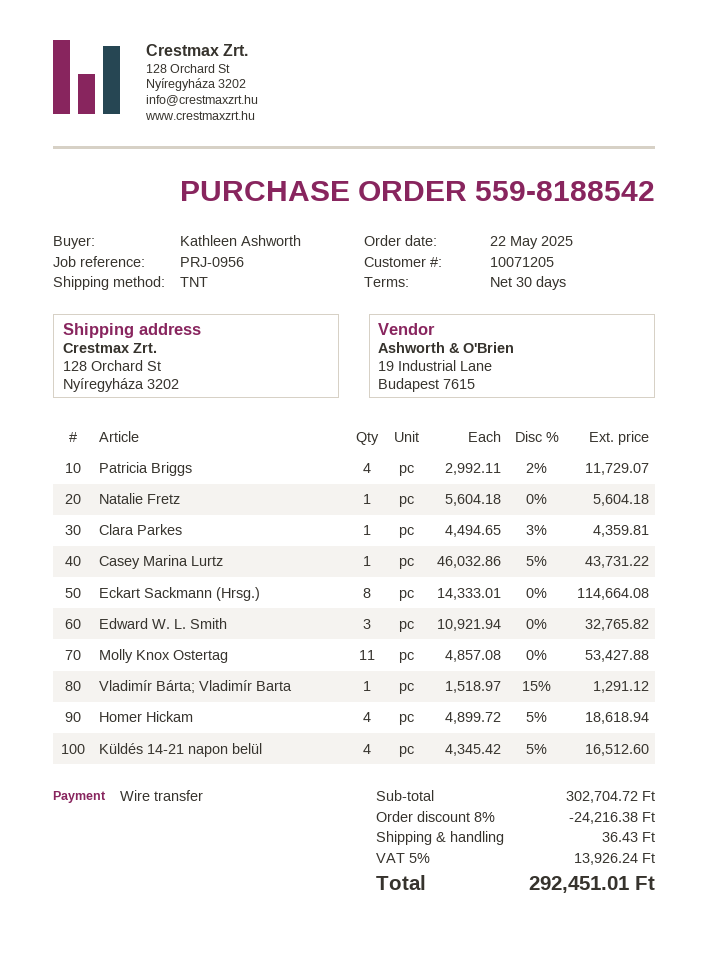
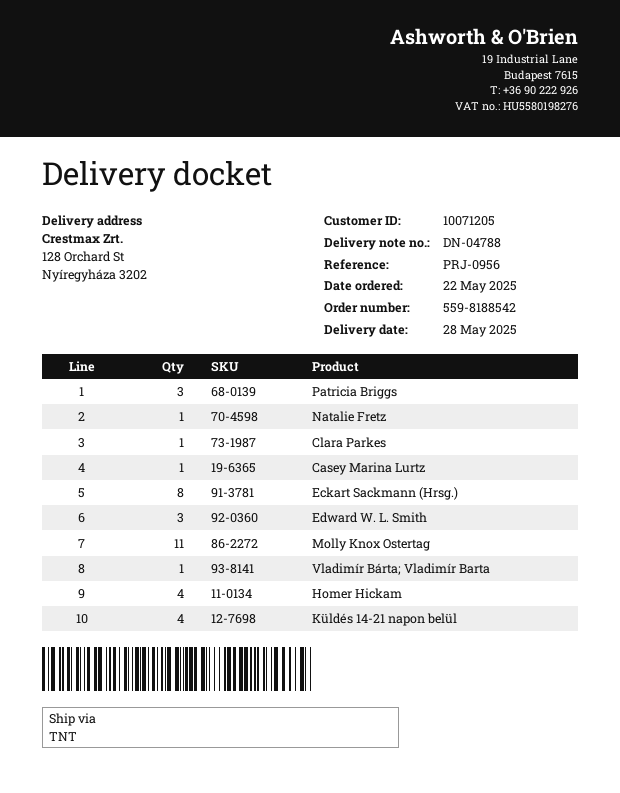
Patricia Briggs: 4 -> 3

